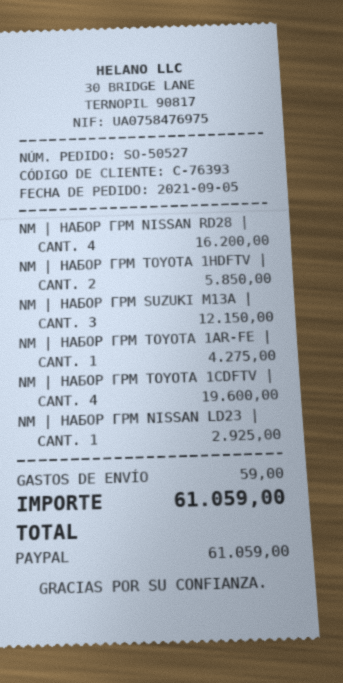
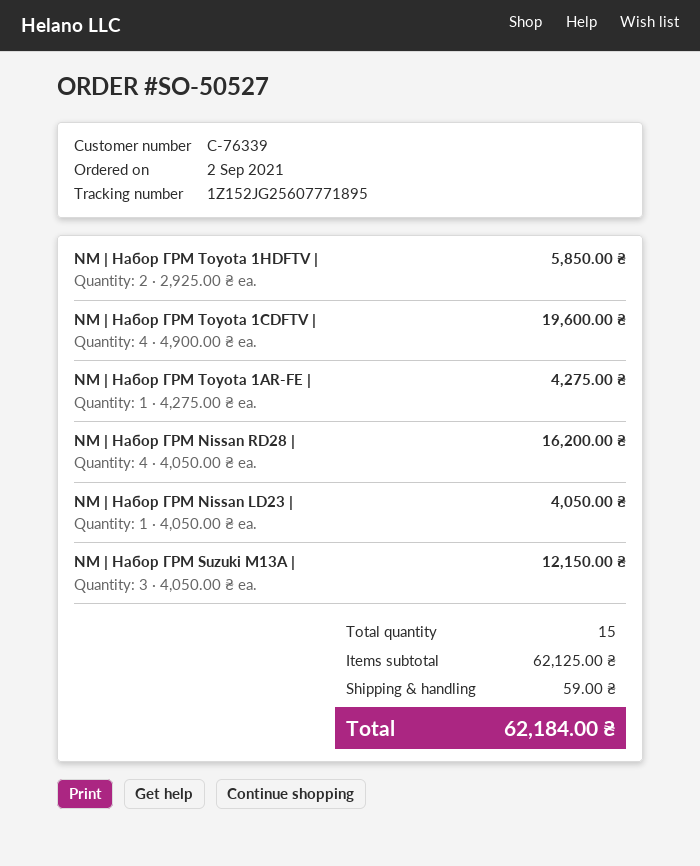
order date: 2021-09-05 -> 2021-09-02
customer number: C-76393 -> C-76339
NM | НАБОР ГРМ NISSAN LD23 |: 1 for 2925.00 -> 1 for 4050.00
total: 61059.00 -> 62184.00

